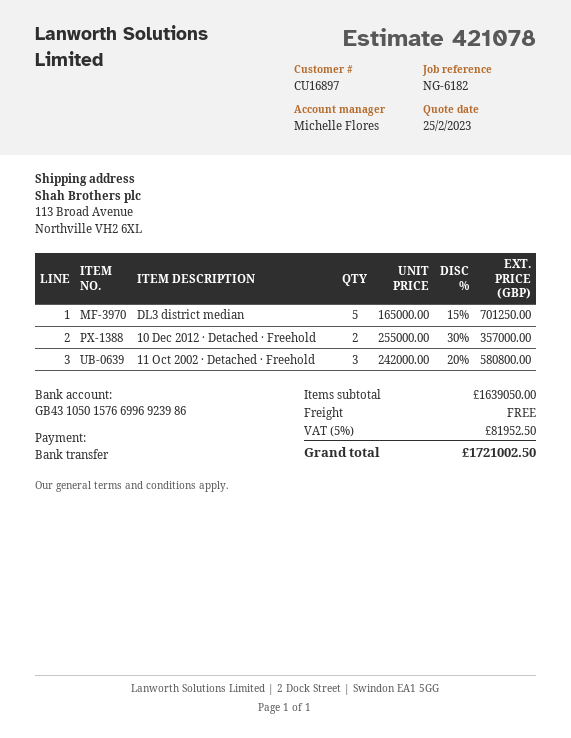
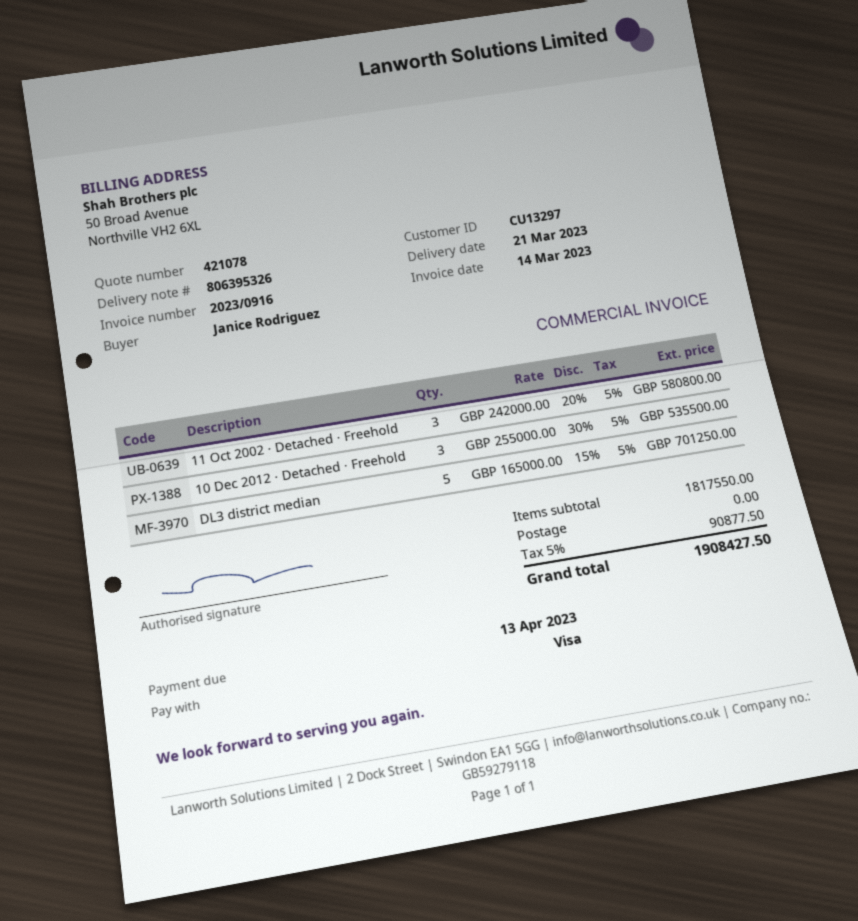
customer number: CU16897 -> CU13297
payment method: bank transfer -> Visa
10 Dec 2012 · Detached · Freehold: 2 x 255000.00 - 30% = 357000.00 -> 3 x 255000.00 - 30% = 535500.00
subtotal: 1639050.00 -> 1817550.00
tax: 5% = 81952.50 -> 5% = 90877.50
total: 1721002.50 -> 1908427.50

